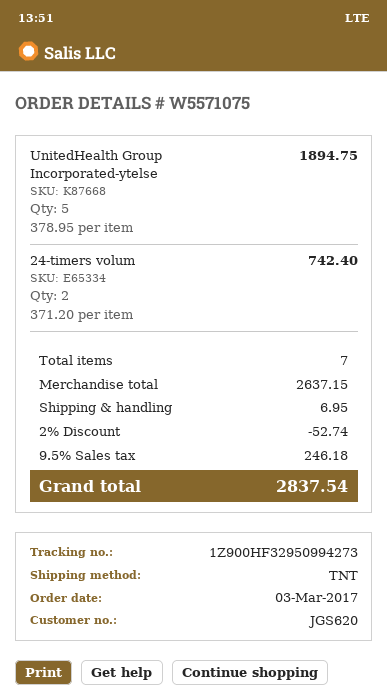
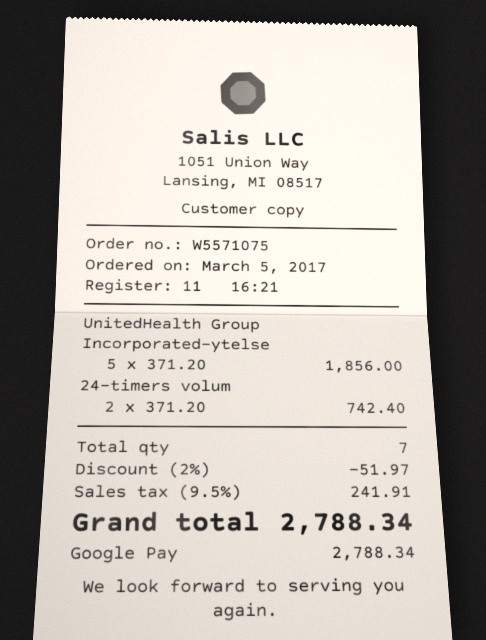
order date: 2017-03-03 -> 2017-03-05
UnitedHealth Group Incorporated-ytelse: 5 x 378.95 = 1894.75 -> 5 x 371.20 = 1856.00
discount: 2% = 52.74 -> 2% = 51.97
shipping: 6.95 -> none
tax: 9.5% = 246.18 -> 9.5% = 241.91
total: 2837.54 -> 2788.34

